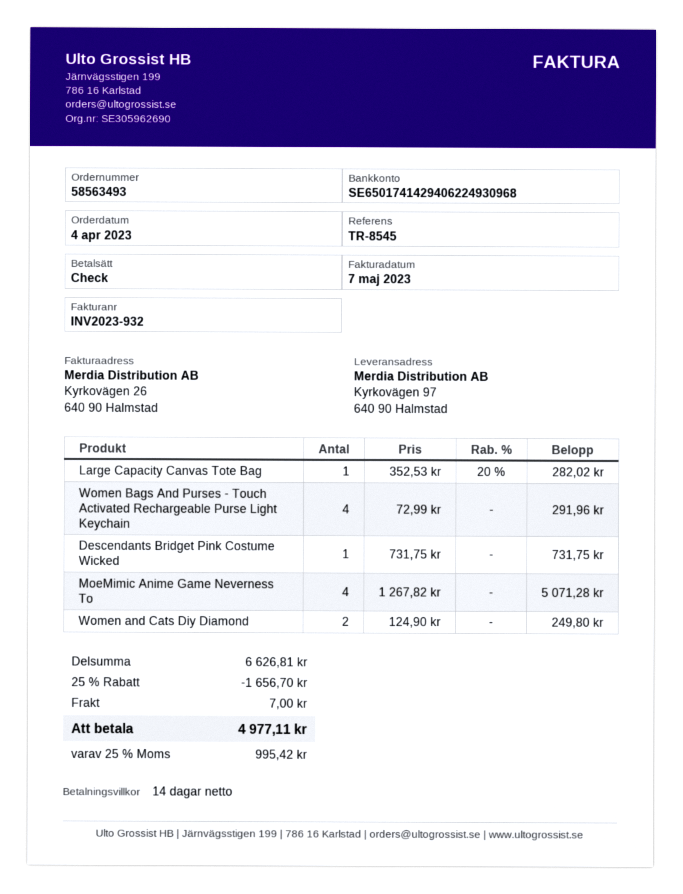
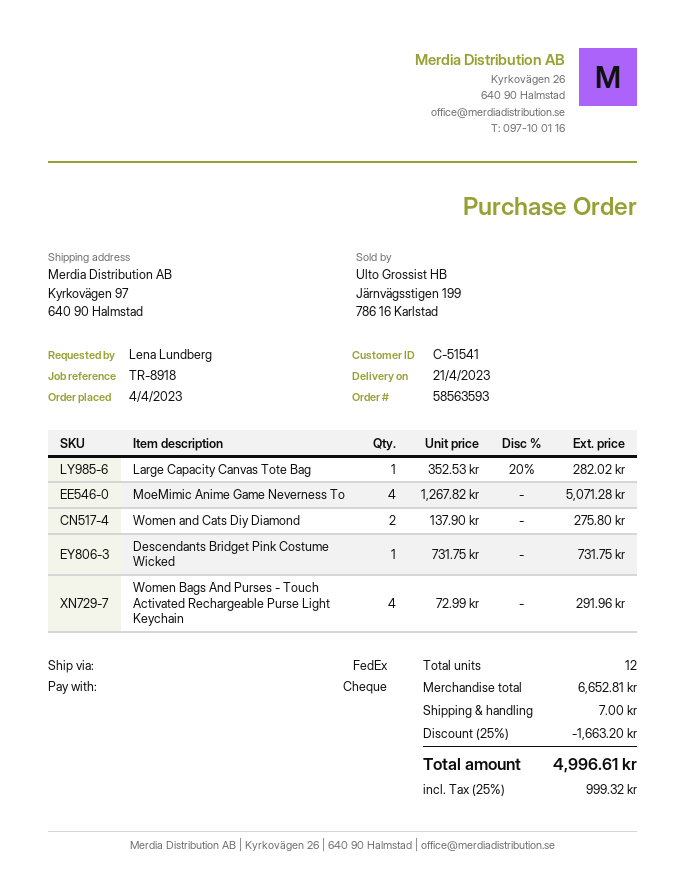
order number: 58563493 -> 58563593
reference: TR-8545 -> TR-8918
Women and Cats Diy Diamond: 2 x 124.90 = 249.80 -> 2 x 137.90 = 275.80
subtotal: 6626.81 -> 6652.81
discount: 25% = 1656.70 -> 25% = 1663.20
tax: 25% = 995.42 -> 25% = 999.32
total: 4977.11 -> 4996.61

